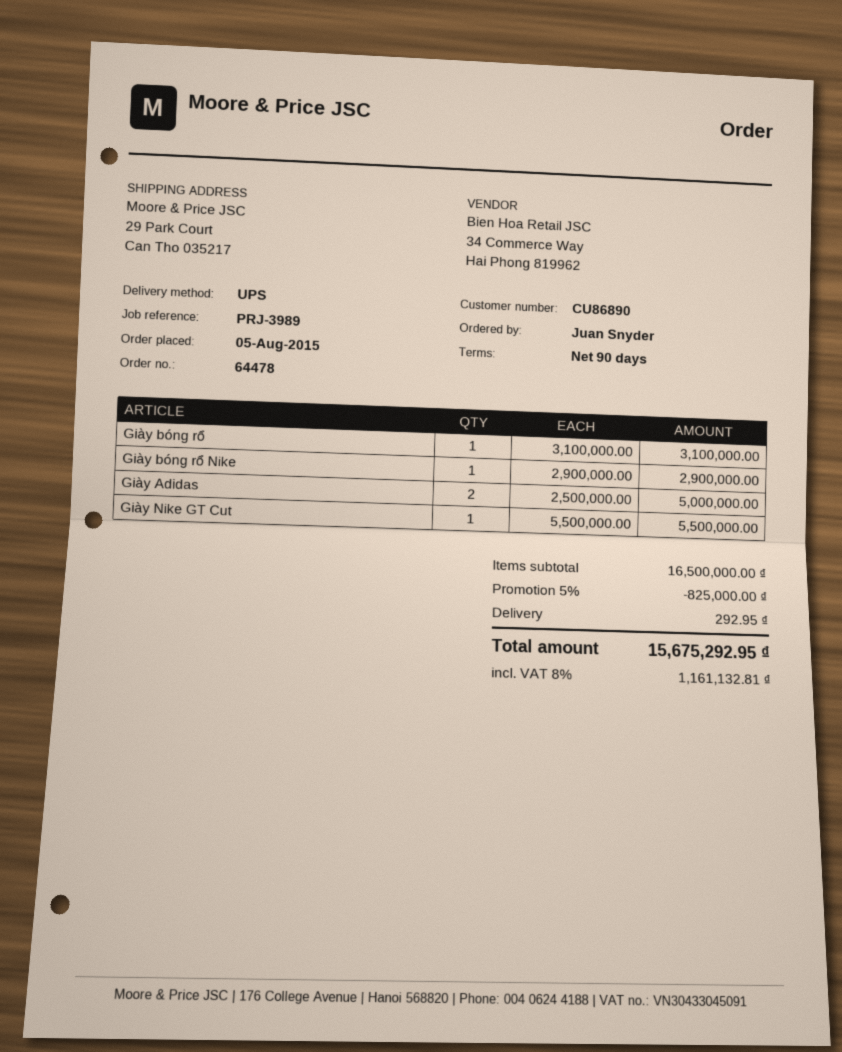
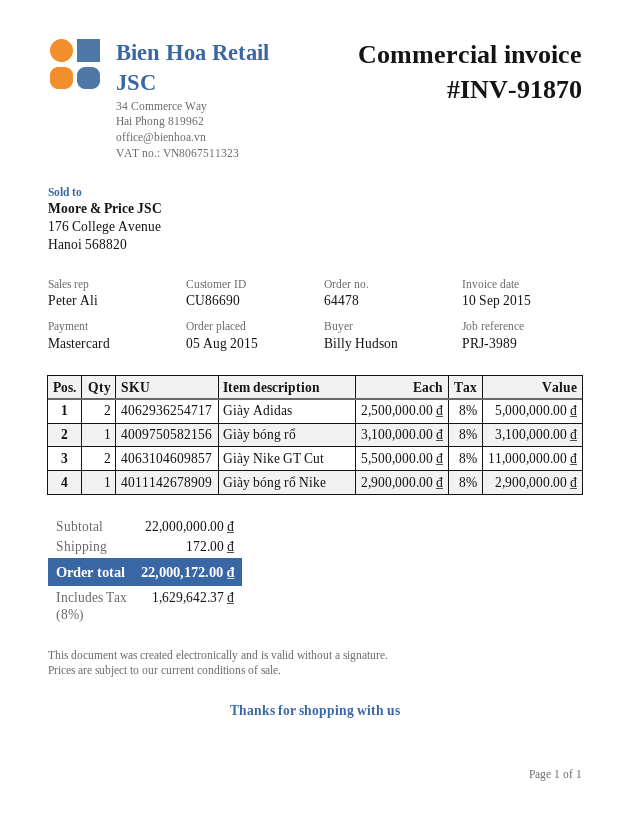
customer number: CU86890 -> CU86690
ordered by: Juan Snyder -> Billy Hudson
Giày Nike GT Cut: 1 x 5500000.00 = 5500000.00 -> 2 x 5500000.00 = 11000000.00
subtotal: 16500000.00 -> 22000000.00
discount: 5% = 825000.00 -> none
shipping: 292.95 -> 172.00
tax: 8% = 1161132.81 -> 8% = 1629642.37
total: 15675292.95 -> 22000172.00

